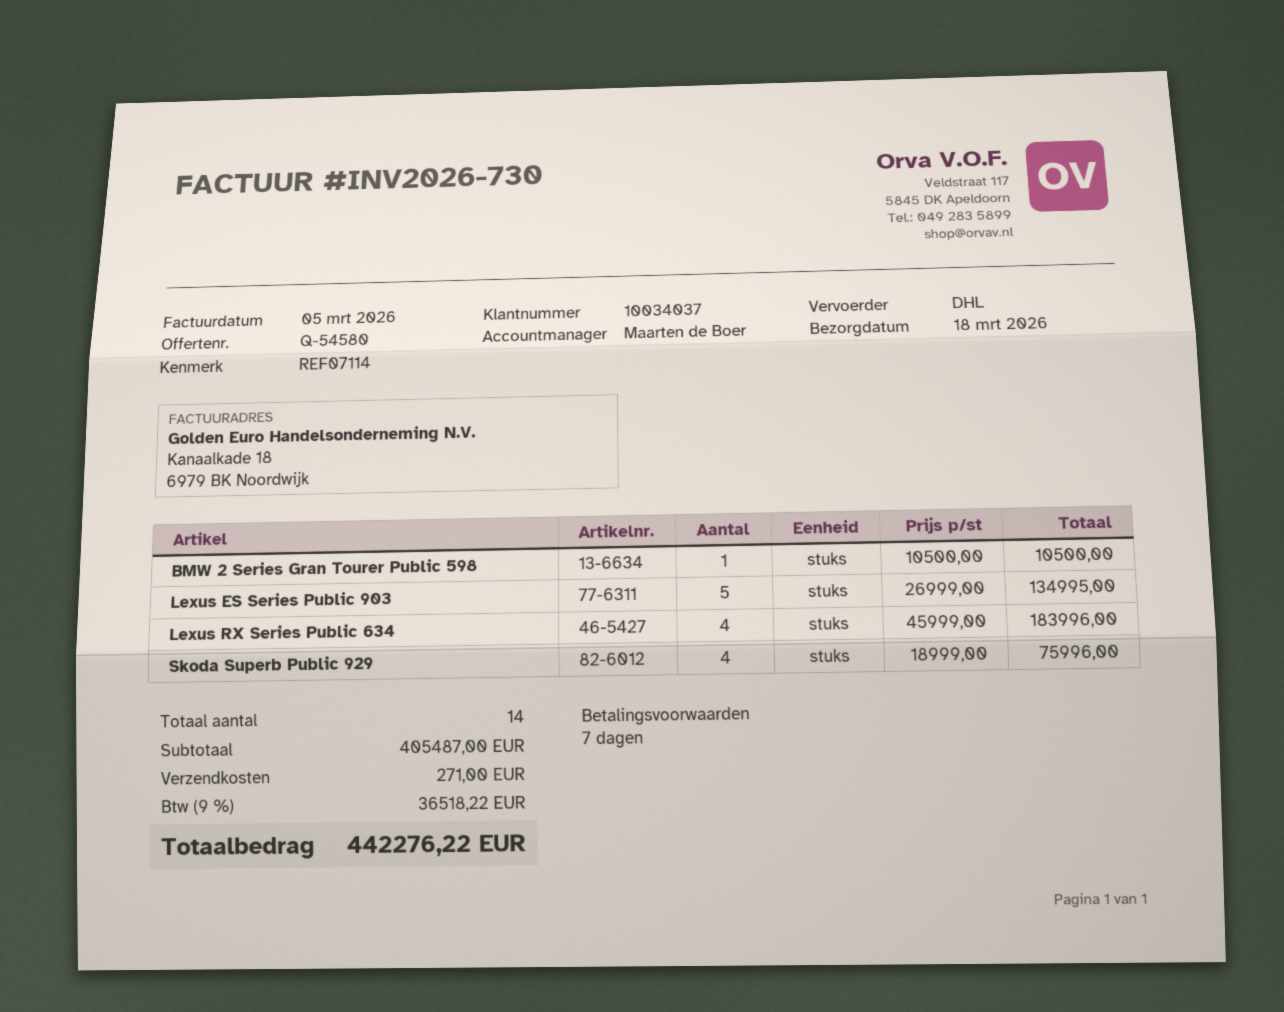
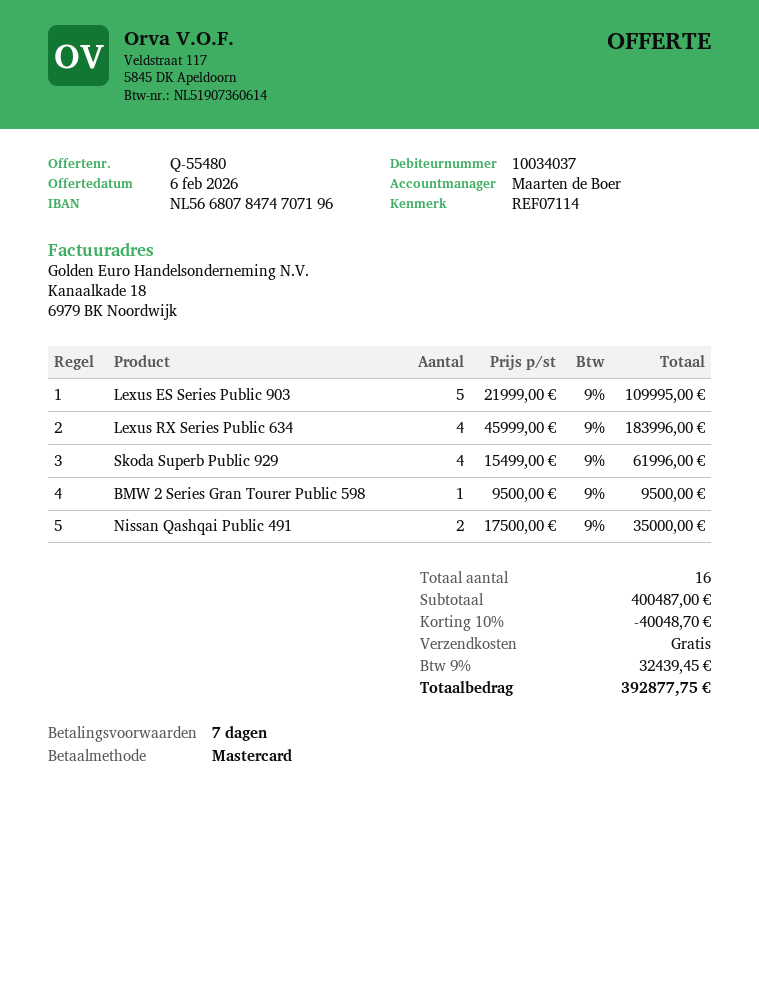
quote number: Q-54580 -> Q-55480
BMW 2 Series Gran Tourer Public 598: 1 x 10500.00 = 10500.00 -> 1 x 9500.00 = 9500.00
Lexus ES Series Public 903: 5 x 26999.00 = 134995.00 -> 5 x 21999.00 = 109995.00
Skoda Superb Public 929: 4 x 18999.00 = 75996.00 -> 4 x 15499.00 = 61996.00
Nissan Qashqai Public 491: none -> 2 x 17500.00 = 35000.00
total quantity: 14 -> 16
subtotal: 405487.00 -> 400487.00
discount: none -> 10% = 40048.70
shipping: 271.00 -> 0.00
tax: 9% = 36518.22 -> 9% = 32439.45
total: 442276.22 -> 392877.75

